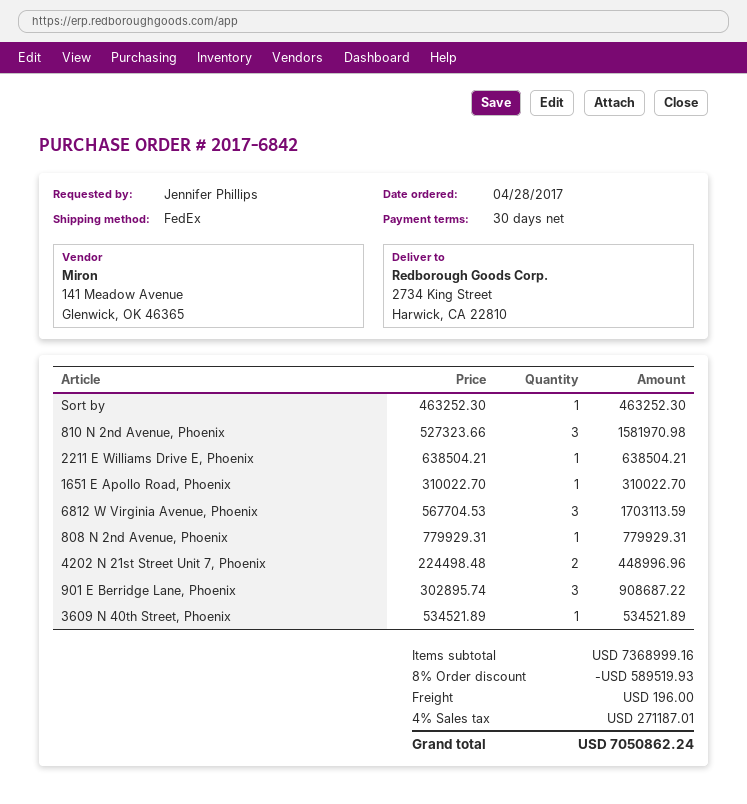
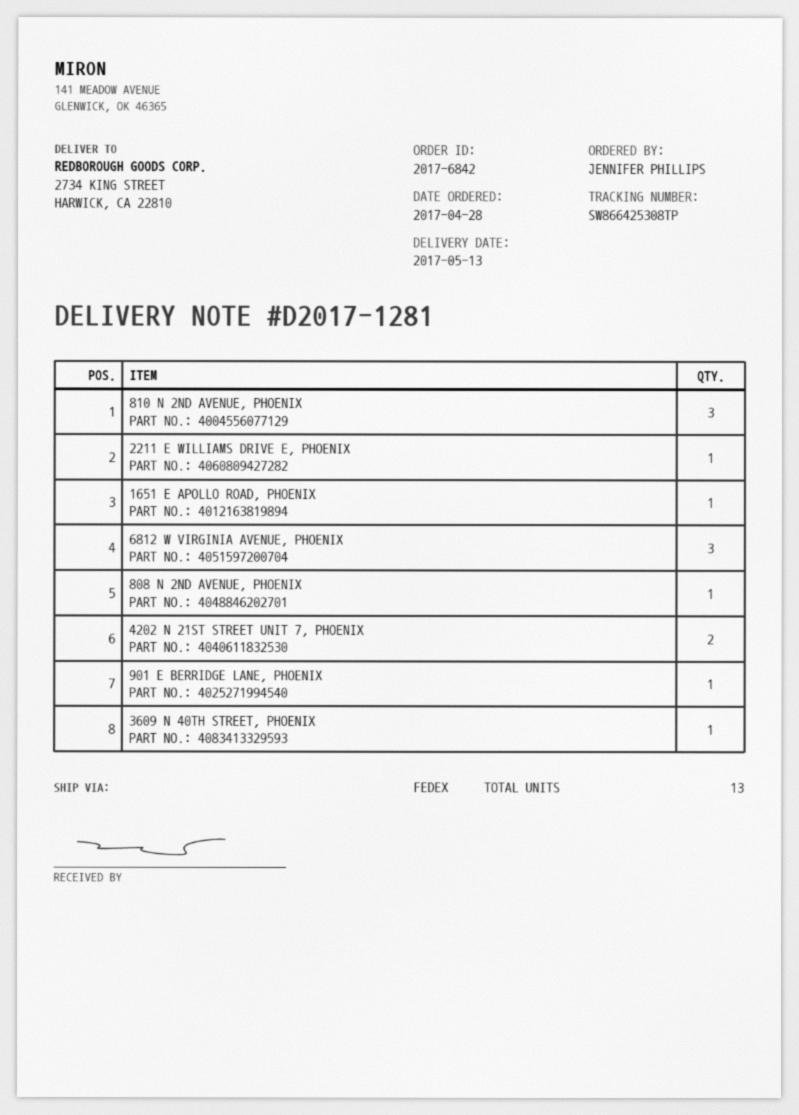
Sort by: 1 -> none
901 E Berridge Lane, Phoenix: 3 -> 1

